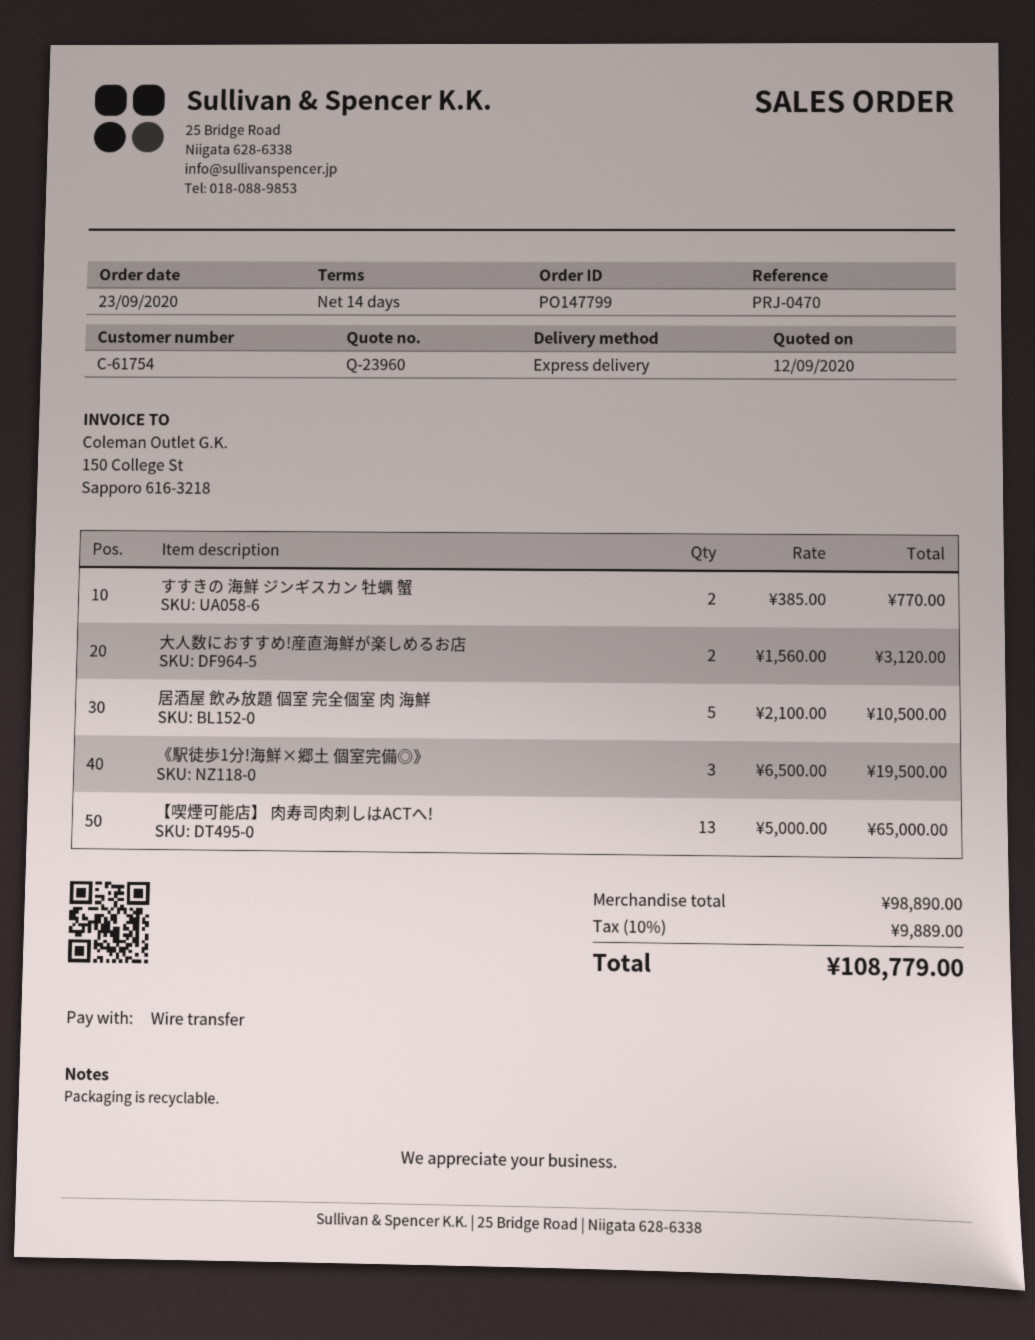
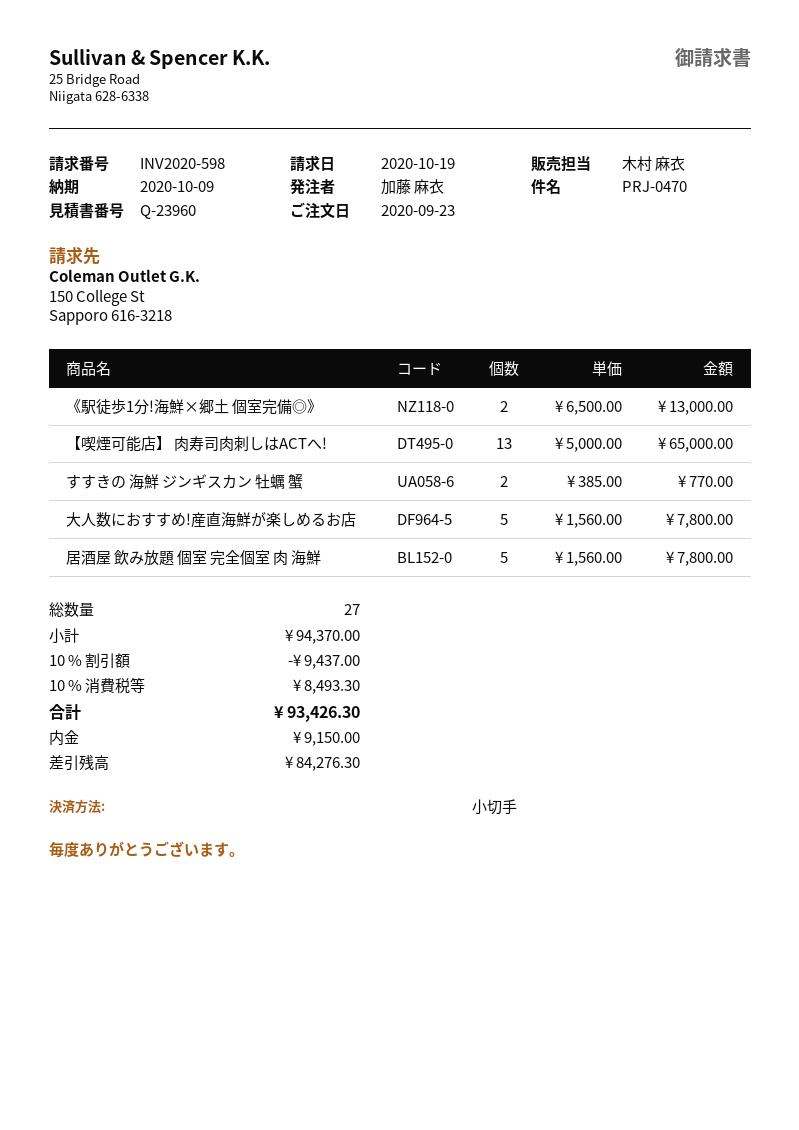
payment method: bank transfer -> cheque
大人数におすすめ!産直海鮮が楽しめるお店: 2 x 1560.00 = 3120.00 -> 5 x 1560.00 = 7800.00
居酒屋 飲み放題 個室 完全個室 肉 海鮮: 5 x 2100.00 = 10500.00 -> 5 x 1560.00 = 7800.00
《駅徒歩1分!海鮮×郷土 個室完備◎》: 3 x 6500.00 = 19500.00 -> 2 x 6500.00 = 13000.00
subtotal: 98890.00 -> 94370.00
discount: none -> 10% = 9437.00
tax: 10% = 9889.00 -> 10% = 8493.30
total: 108779.00 -> 93426.30

